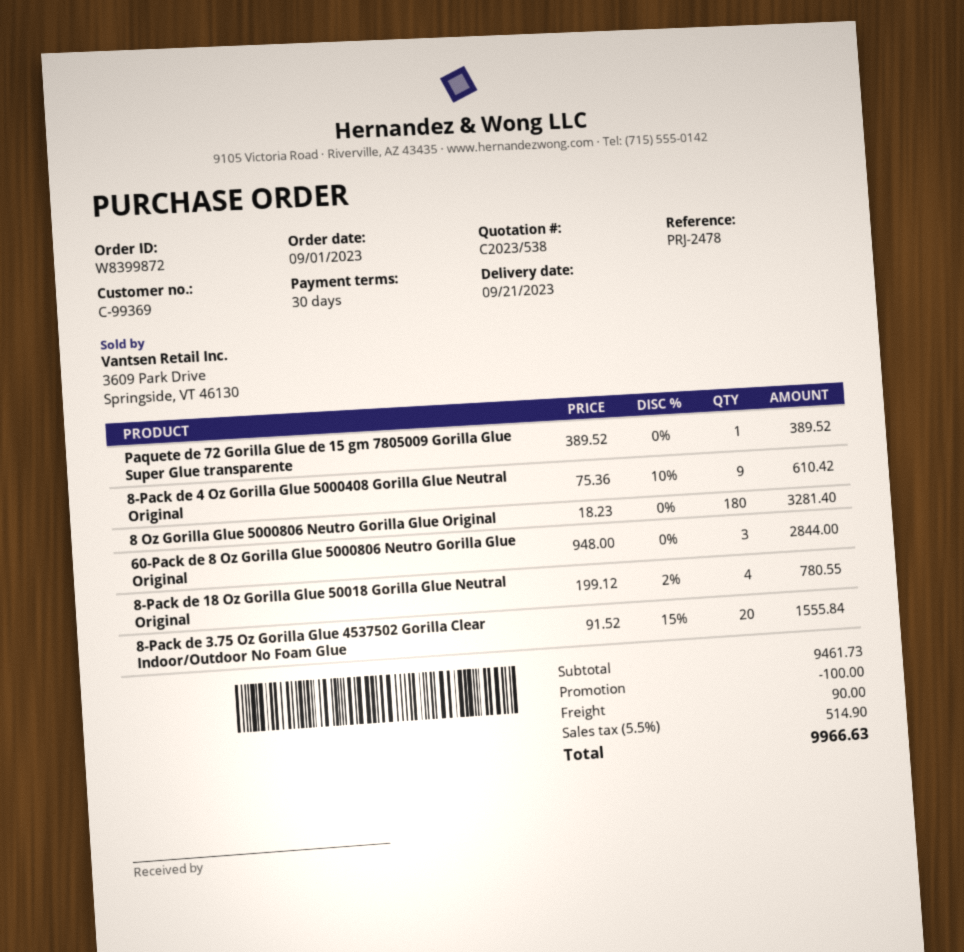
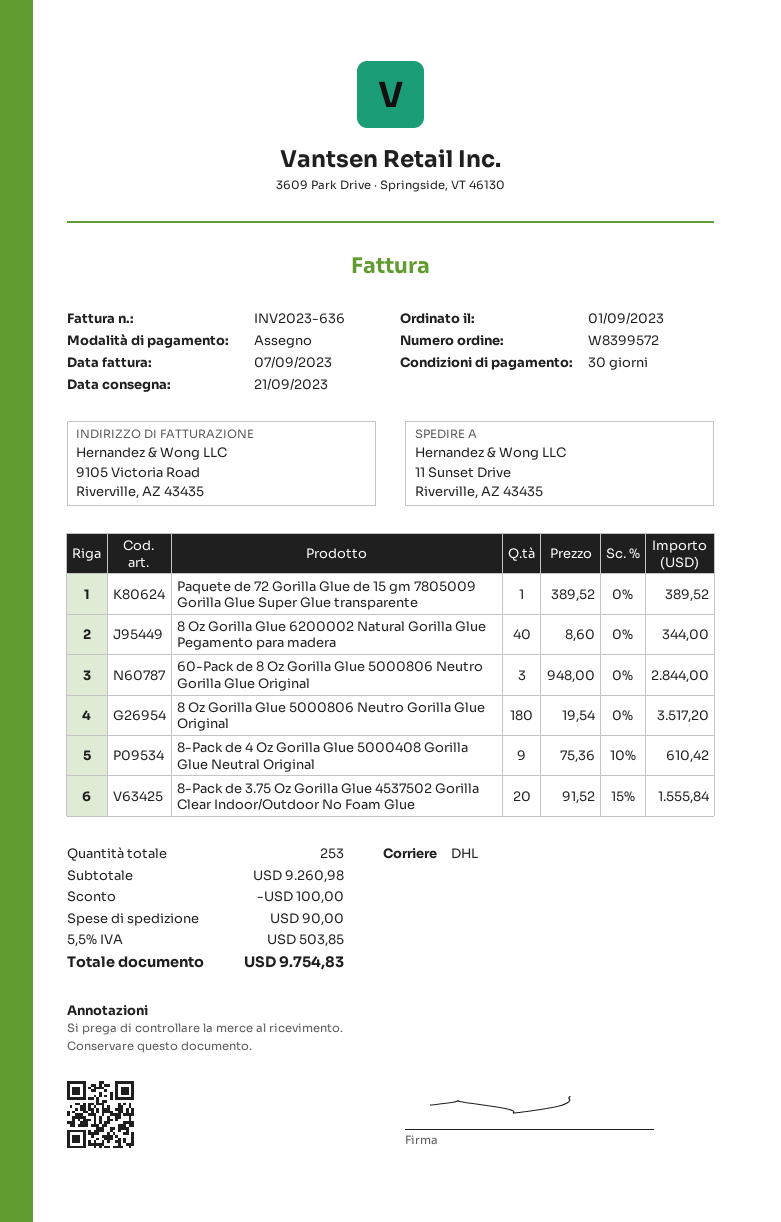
order number: W8399872 -> W8399572
8 Oz Gorilla Glue 5000806 Neutro Gorilla Glue Original: 180 x 18.23 = 3281.40 -> 180 x 19.54 = 3517.20
8-Pack de 18 Oz Gorilla Glue 50018 Gorilla Glue Neutral Original: 4 x 199.12 - 2% = 780.55 -> none
8 Oz Gorilla Glue 6200002 Natural Gorilla Glue Pegamento para madera: none -> 40 x 8.60 = 344.00
subtotal: 9461.73 -> 9260.98
tax: 5.5% = 514.90 -> 5.5% = 503.85
total: 9966.63 -> 9754.83

